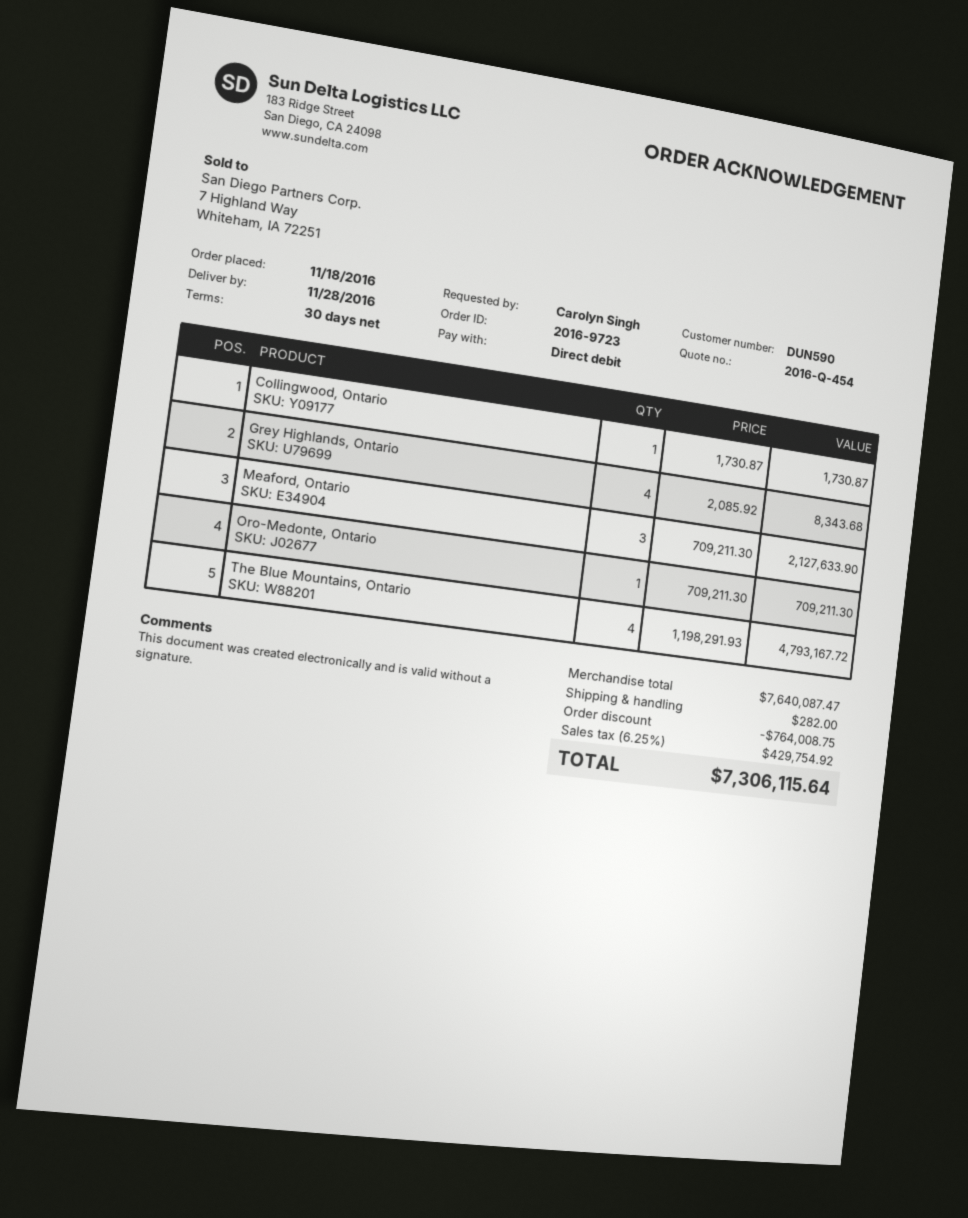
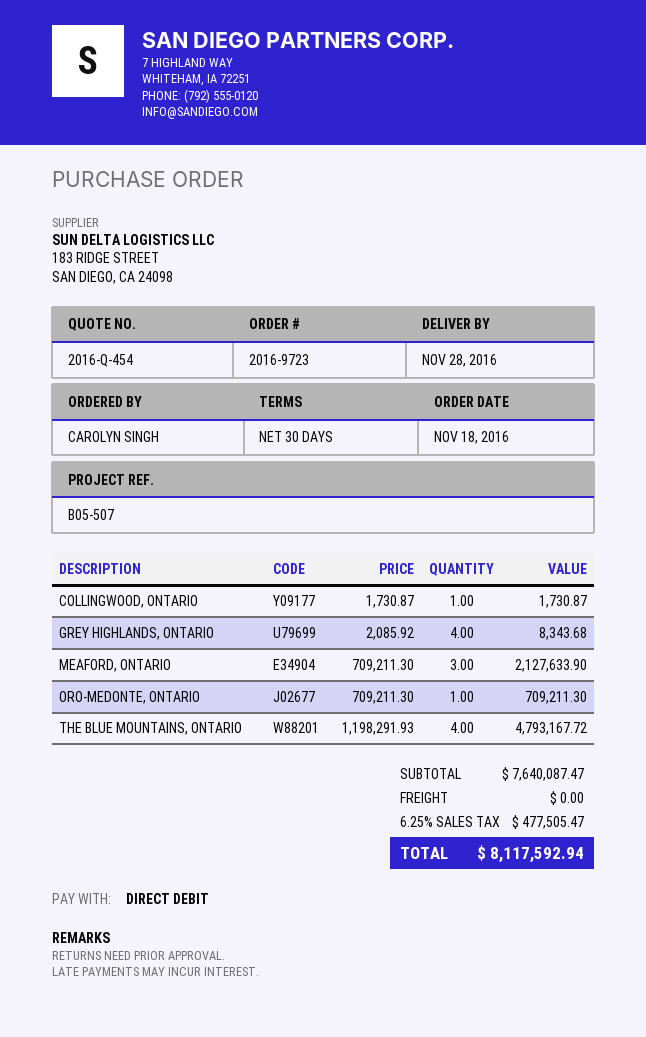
discount: 764008.75 -> none
shipping: 282.00 -> 0.00
tax: 6.25% = 429754.92 -> 6.25% = 477505.47
total: 7306115.64 -> 8117592.94

